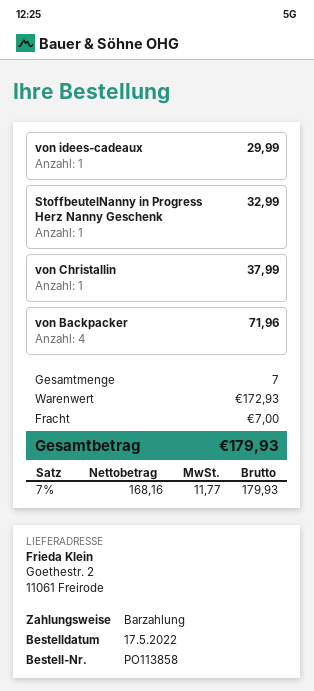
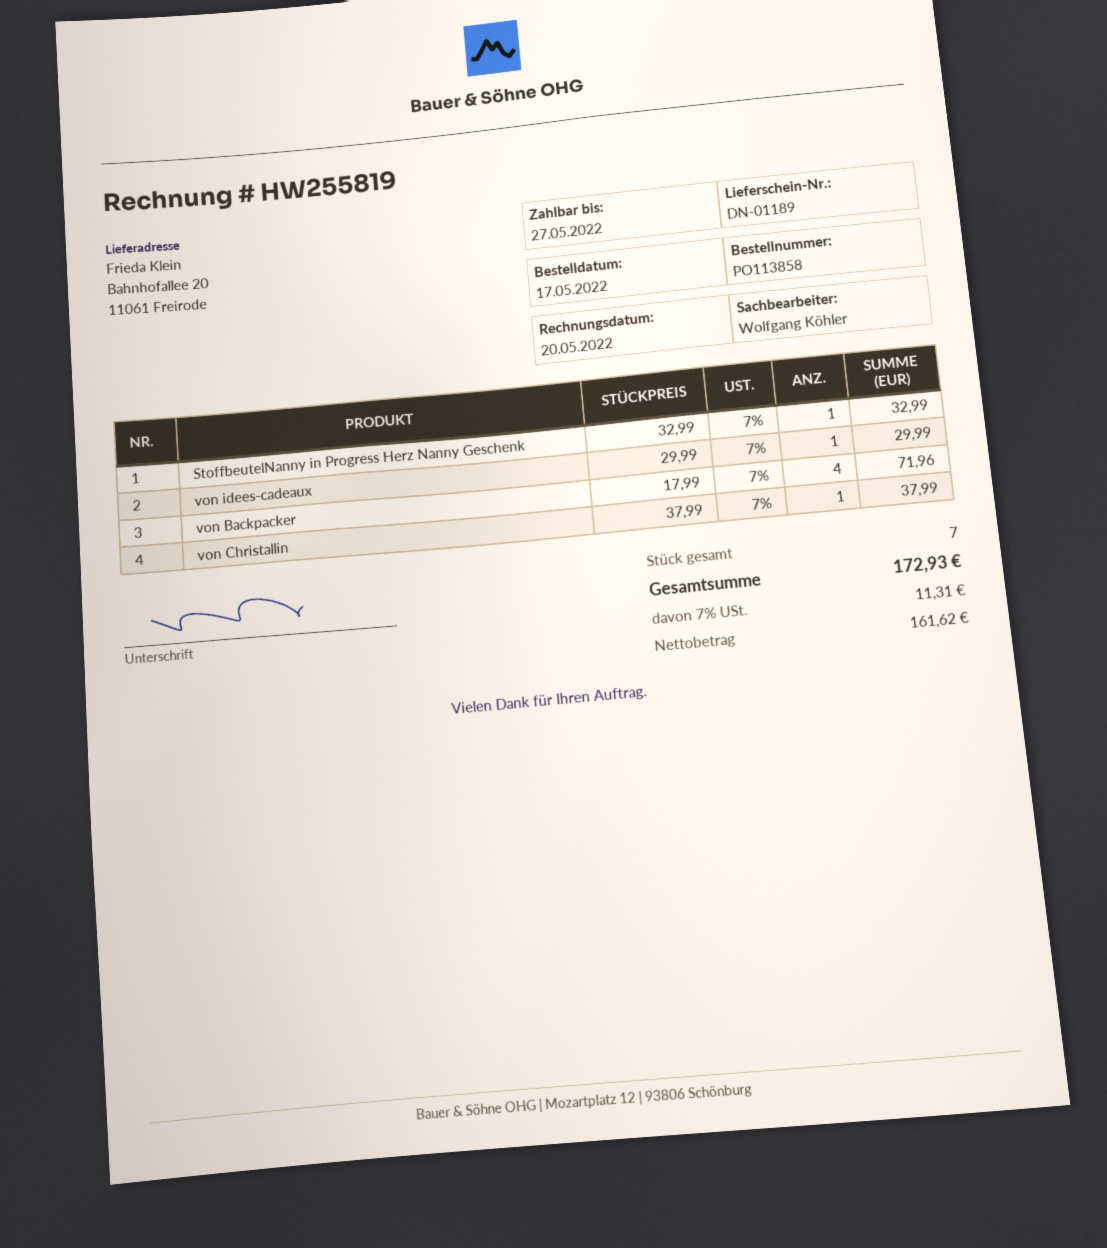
ship to: Goethestr. 2, 11061 Freirode -> Bahnhofallee 20, 11061 Freirode
shipping: 7.00 -> none
net: 168.16 -> 161.62
tax: 7% = 11.77 -> 7% = 11.31
total: 179.93 -> 172.93

